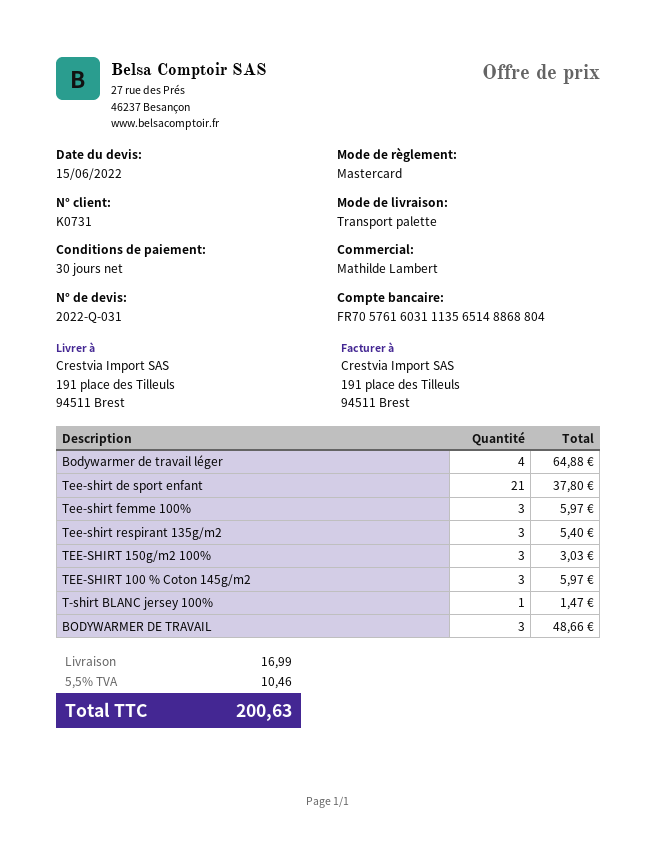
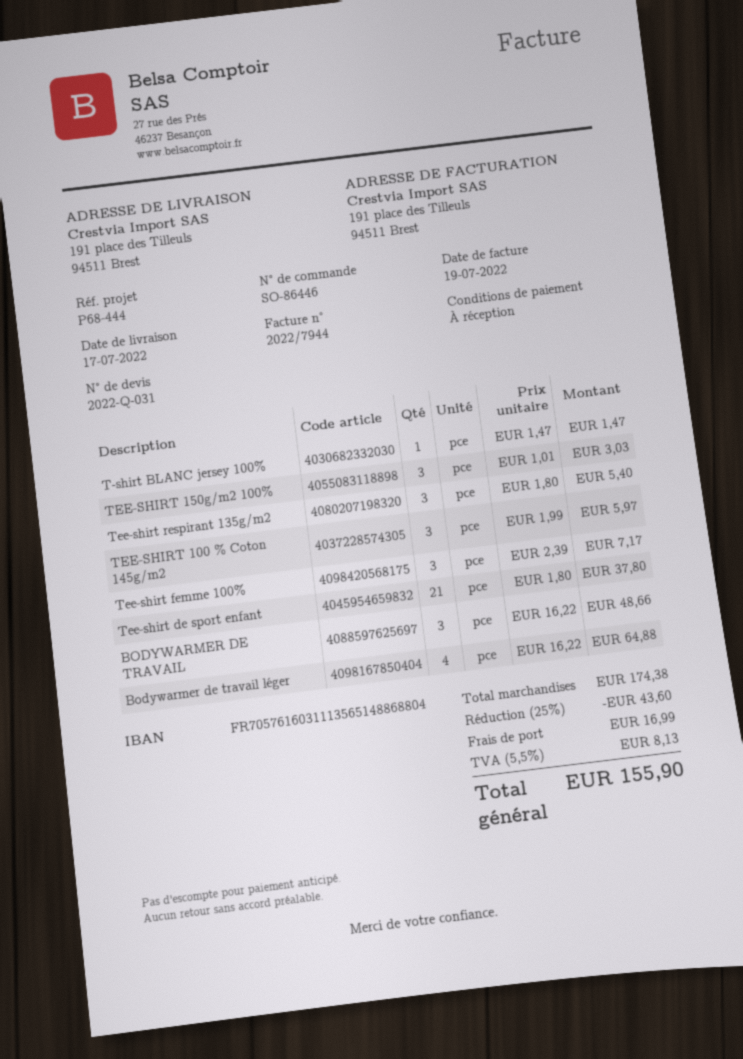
payment terms: 30 days -> on receipt
Tee-shirt femme 100%: 3 for 5.97 -> 3 for 7.17
discount: none -> 25% = 43.60
tax: 5.5% = 10.46 -> 5.5% = 8.13
total: 200.63 -> 155.90

